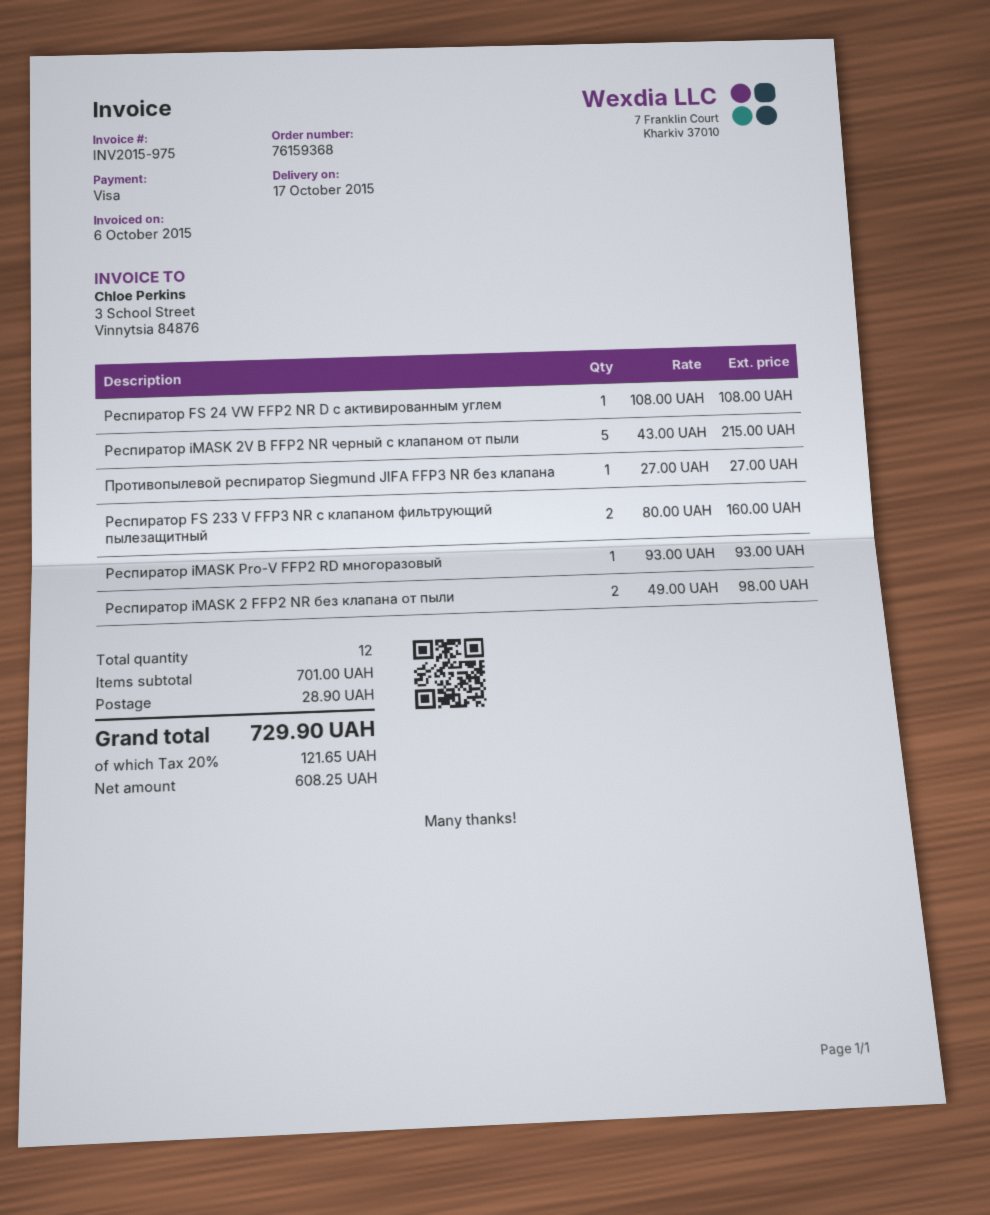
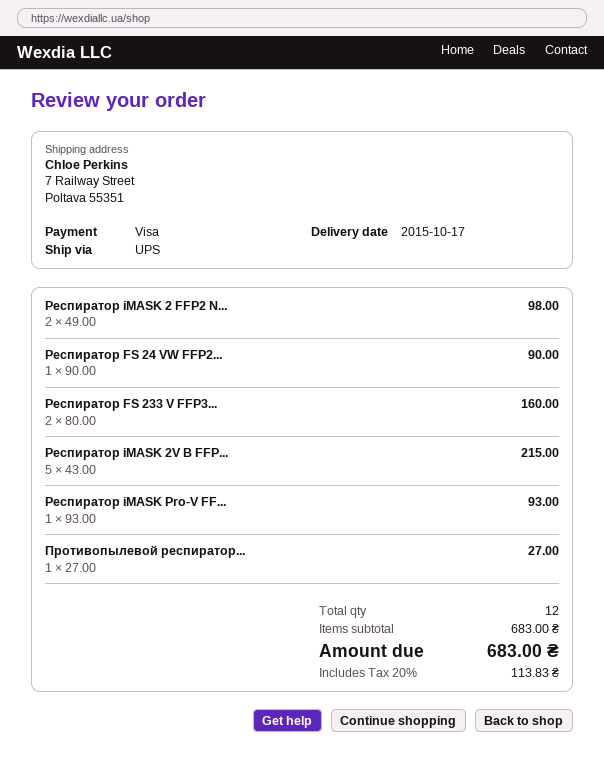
Респиратор FS 24 VW FFP2 NR D с активированным углем: 1 x 108.00 = 108.00 -> 1 x 90.00 = 90.00
subtotal: 701.00 -> 683.00
shipping: 28.90 -> none
tax: 20% = 121.65 -> 20% = 113.83
total: 729.90 -> 683.00

